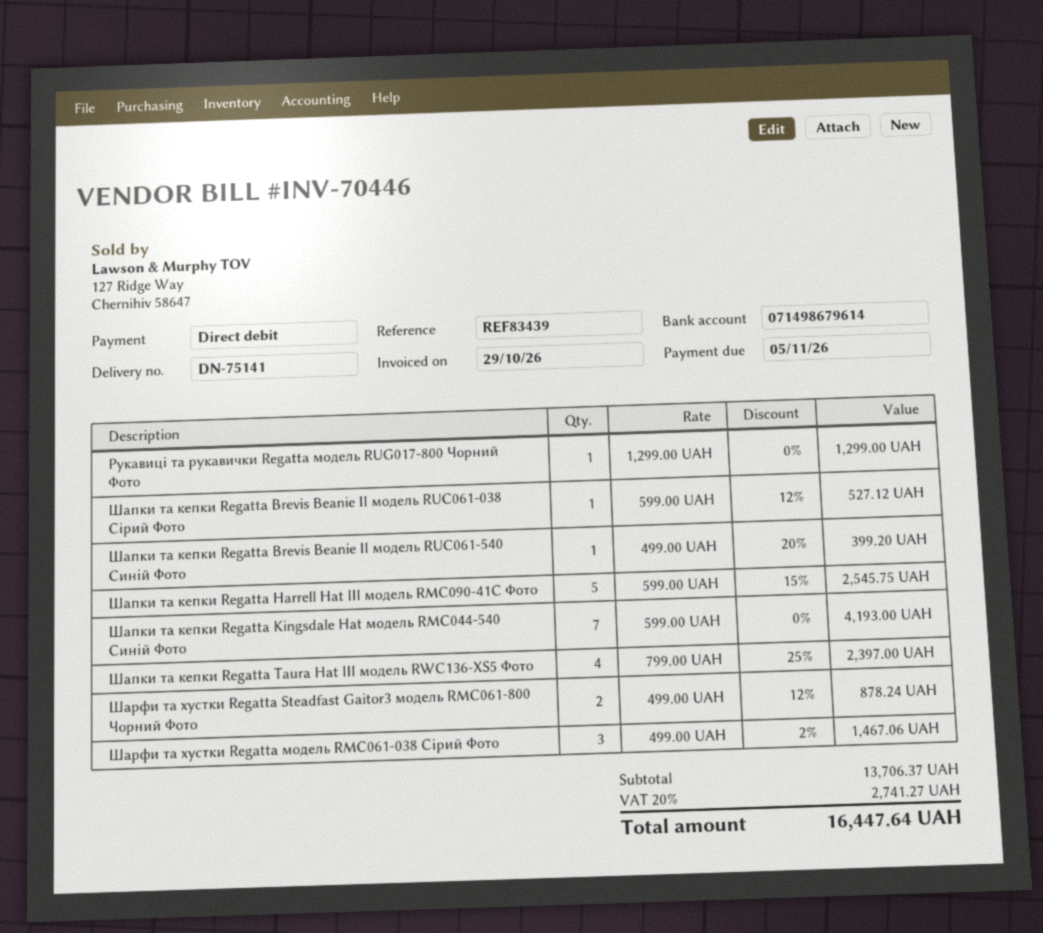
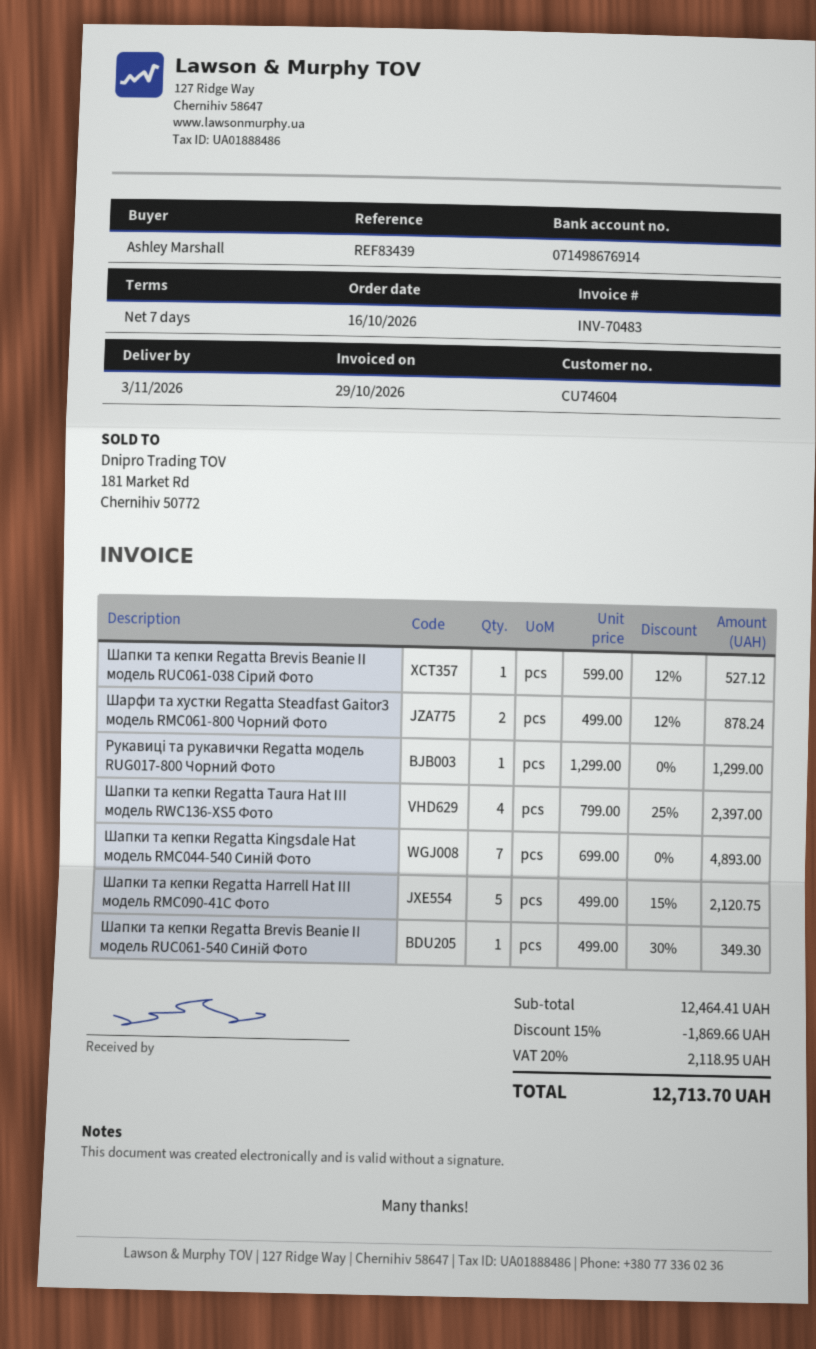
invoice number: INV-70446 -> INV-70483
bank account: 071498679614 -> 071498676914
Шапки та кепки Regatta Brevis Beanie II модель RUC061-540 Синій Фото: 1 x 499.00 - 20% = 399.20 -> 1 x 499.00 - 30% = 349.30
Шапки та кепки Regatta Harrell Hat III модель RMC090-41C Фото: 5 x 599.00 - 15% = 2545.75 -> 5 x 499.00 - 15% = 2120.75
Шапки та кепки Regatta Kingsdale Hat модель RMC044-540 Синій Фото: 7 x 599.00 = 4193.00 -> 7 x 699.00 = 4893.00
Шарфи та хустки Regatta модель RMC061-038 Сірий Фото: 3 x 499.00 - 2% = 1467.06 -> none
subtotal: 13706.37 -> 12464.41
discount: none -> 15% = 1869.66
tax: 20% = 2741.27 -> 20% = 2118.95
total: 16447.64 -> 12713.70

